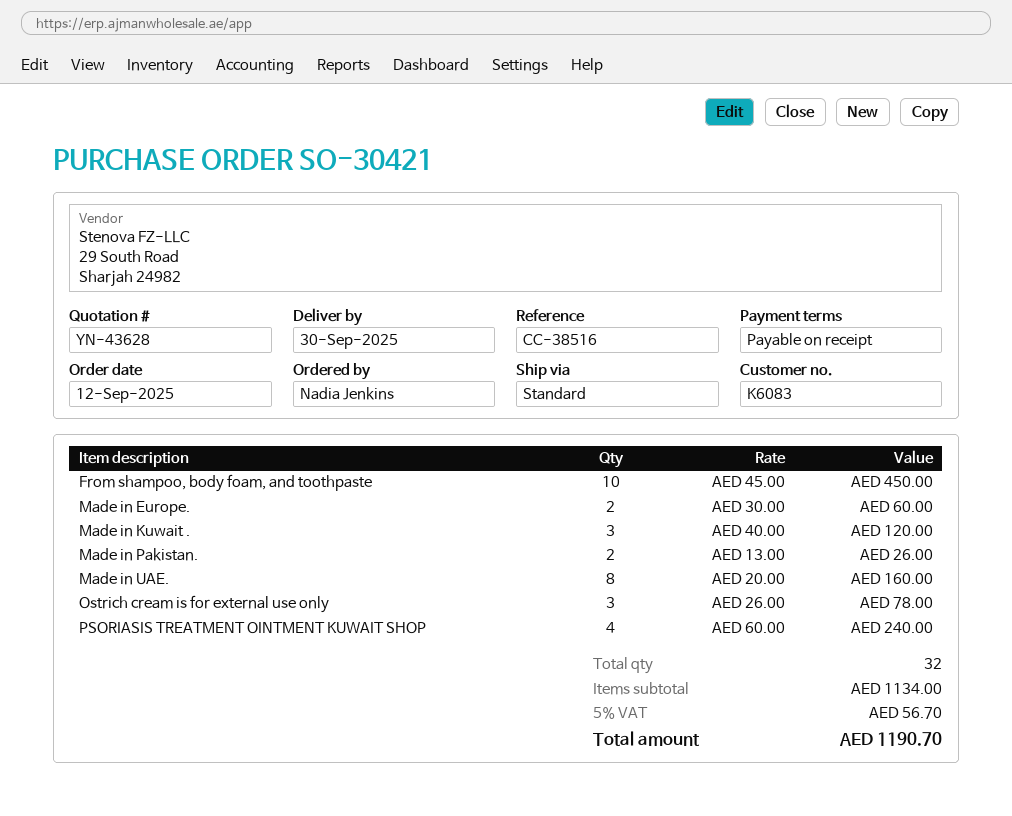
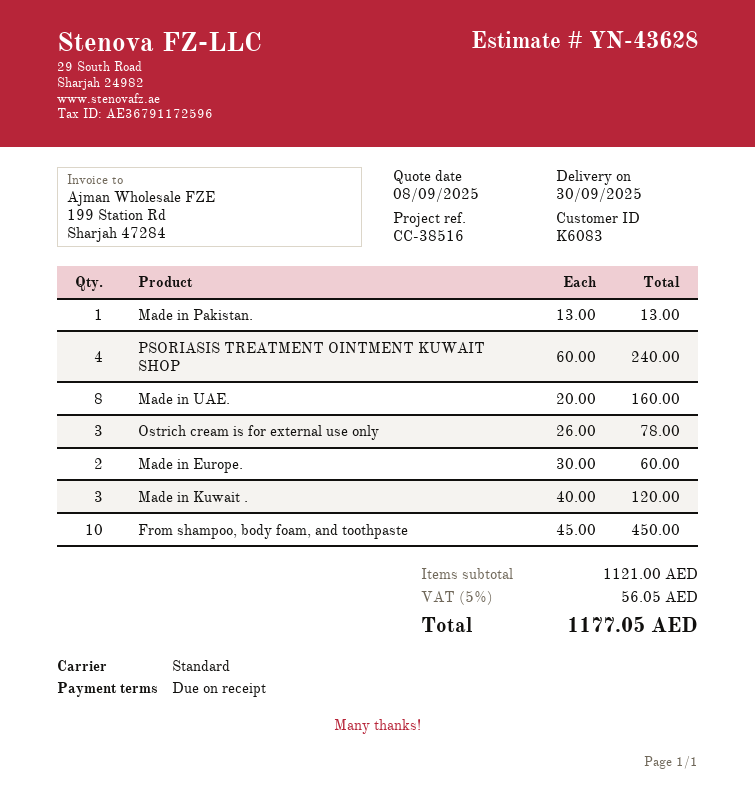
Made in Pakistan.: 2 x 13.00 = 26.00 -> 1 x 13.00 = 13.00
subtotal: 1134.00 -> 1121.00
tax: 5% = 56.70 -> 5% = 56.05
total: 1190.70 -> 1177.05

